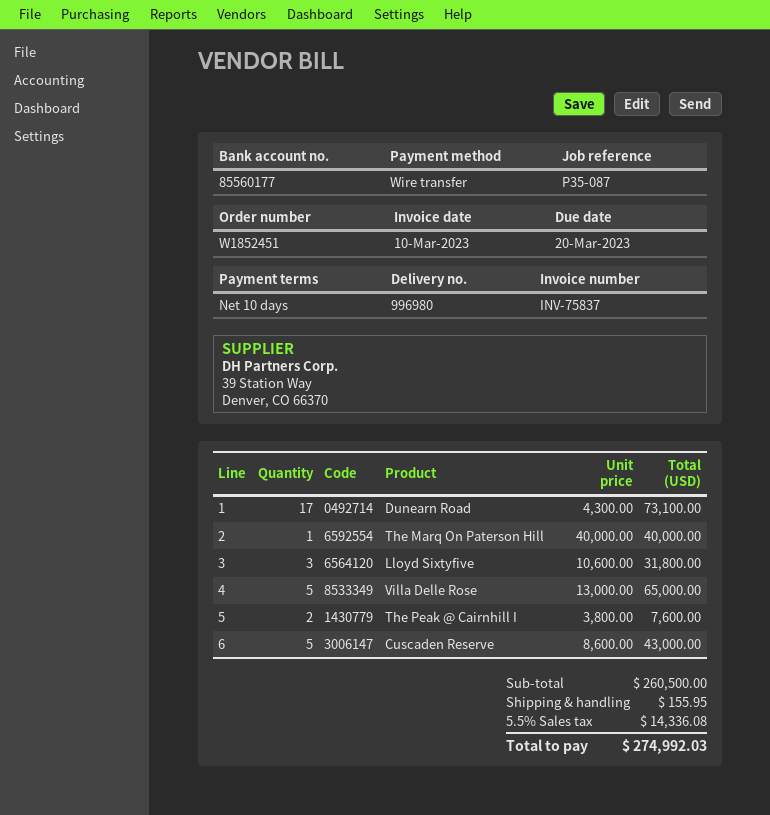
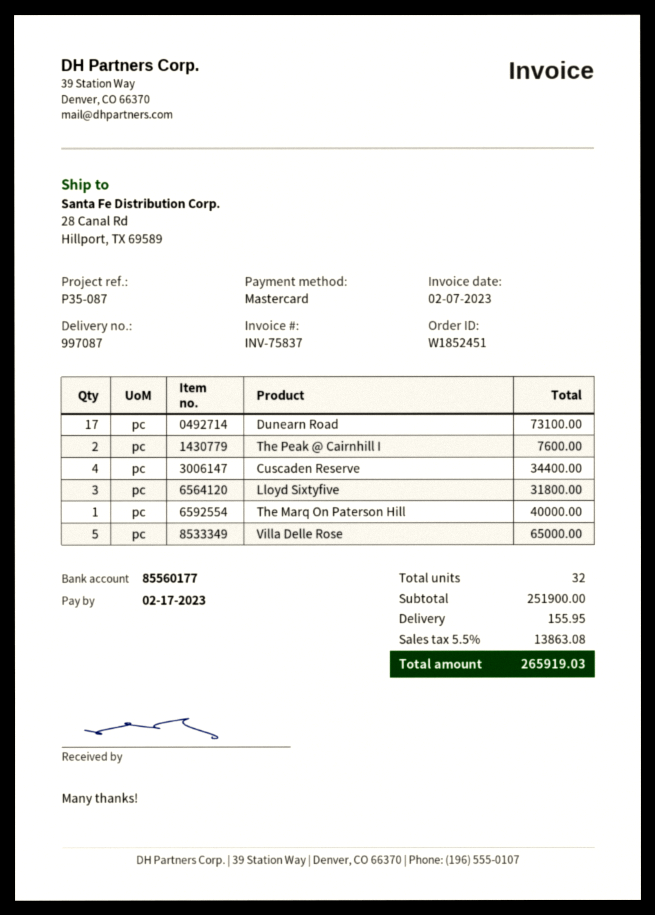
delivery note number: 996980 -> 997087
invoice date: 2023-03-10 -> 2023-02-07
due date: 2023-03-20 -> 2023-02-17
payment method: bank transfer -> Mastercard
Cuscaden Reserve: 5 for 43000.00 -> 4 for 34400.00
subtotal: 260500.00 -> 251900.00
tax: 5.5% = 14336.08 -> 5.5% = 13863.08
total: 274992.03 -> 265919.03

